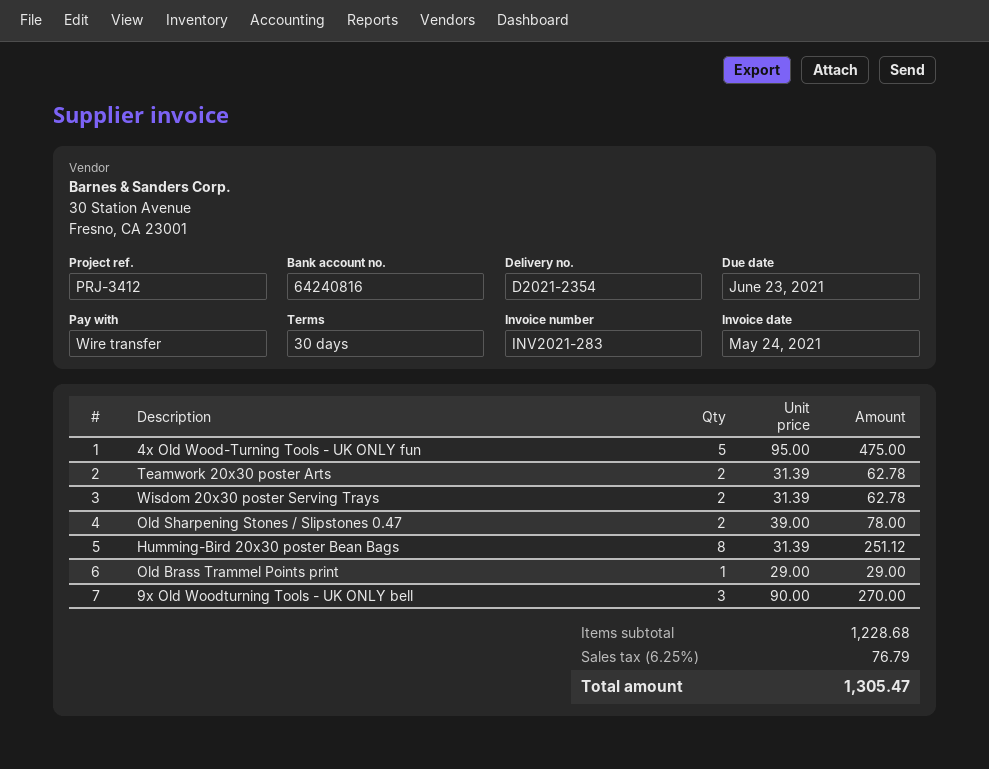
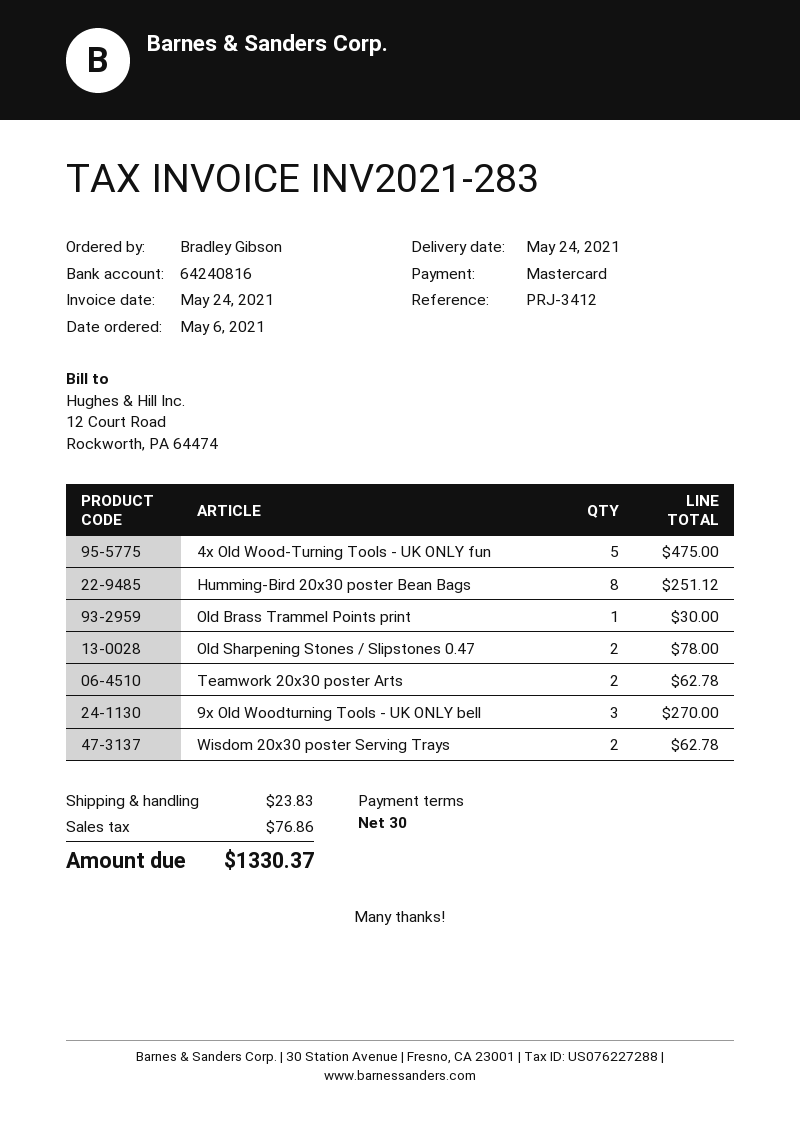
payment method: bank transfer -> Mastercard
Old Brass Trammel Points print: 1 for 29.00 -> 1 for 30.00
shipping: none -> 23.83
tax: 76.79 -> 76.86
total: 1305.47 -> 1330.37

